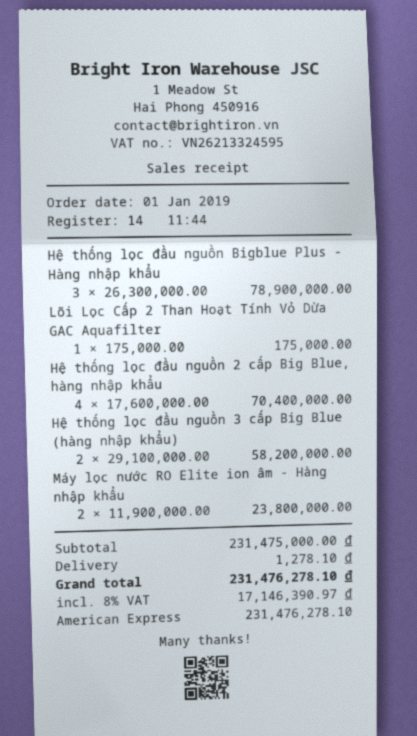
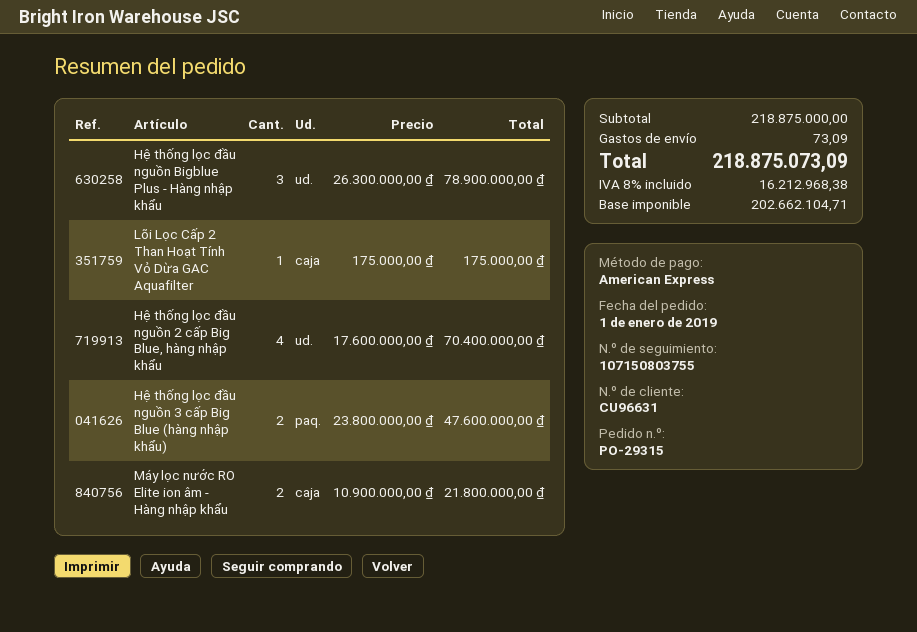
Hệ thống lọc đầu nguồn 3 cấp Big Blue (hàng nhập khẩu): 2 x 29100000.00 = 58200000.00 -> 2 x 23800000.00 = 47600000.00
Máy lọc nước RO Elite ion âm - Hàng nhập khẩu: 2 x 11900000.00 = 23800000.00 -> 2 x 10900000.00 = 21800000.00
subtotal: 231475000.00 -> 218875000.00
shipping: 1278.10 -> 73.09
tax: 8% = 17146390.97 -> 8% = 16212968.38
total: 231476278.10 -> 218875073.09

